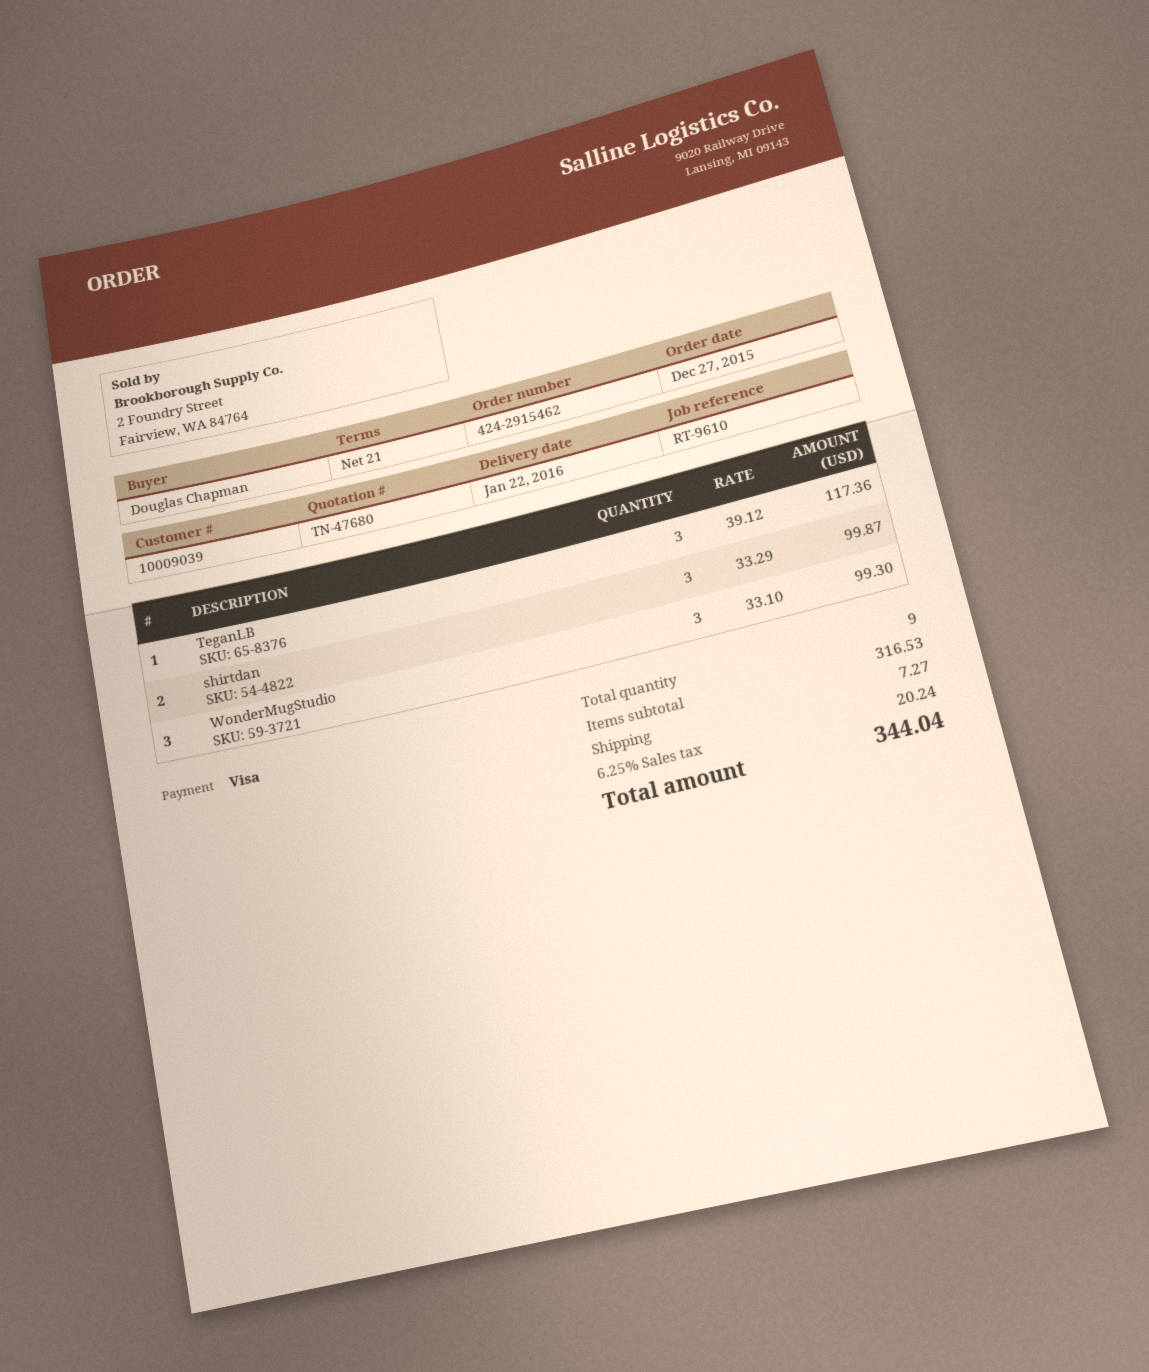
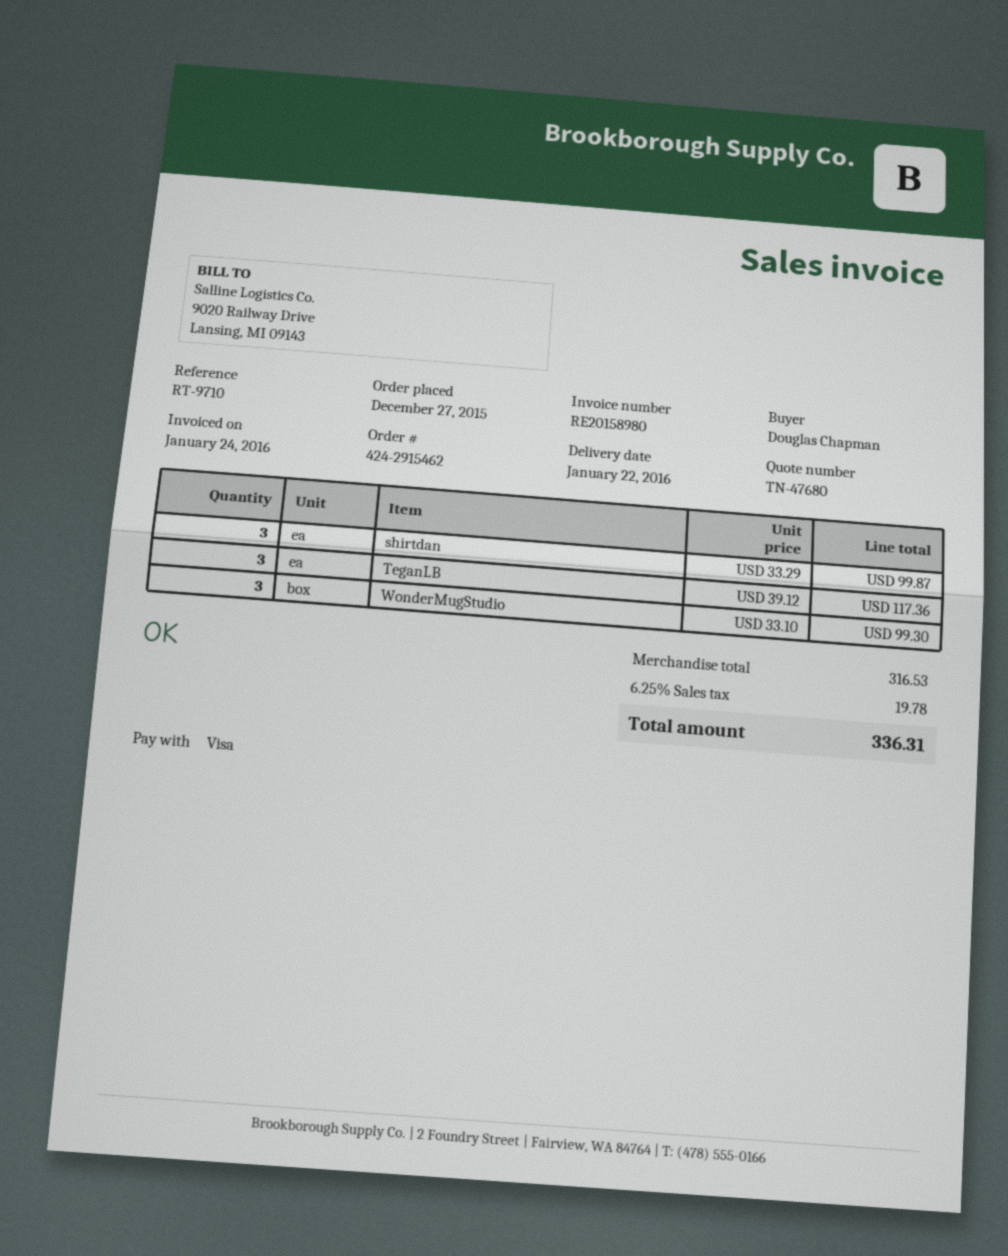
reference: RT-9610 -> RT-9710
shipping: 7.27 -> none
tax: 6.25% = 20.24 -> 6.25% = 19.78
total: 344.04 -> 336.31

